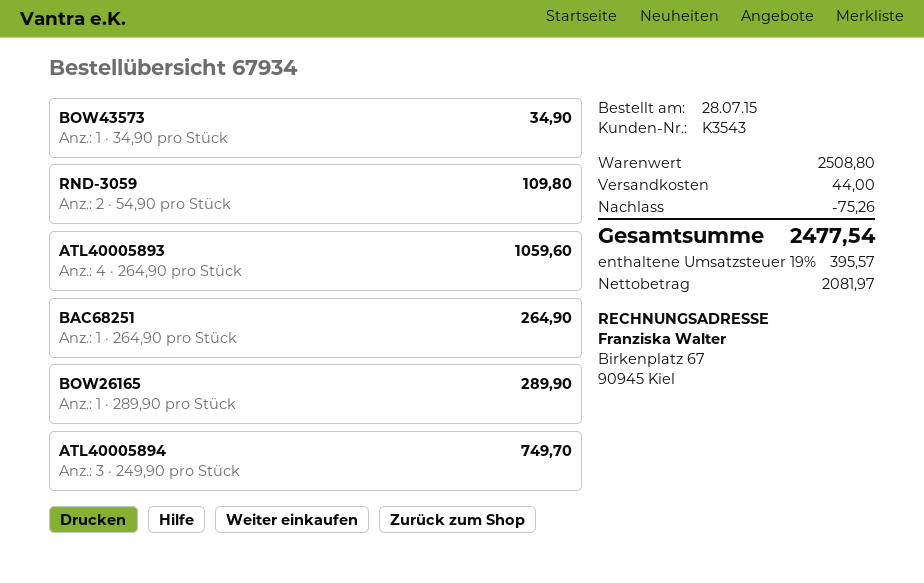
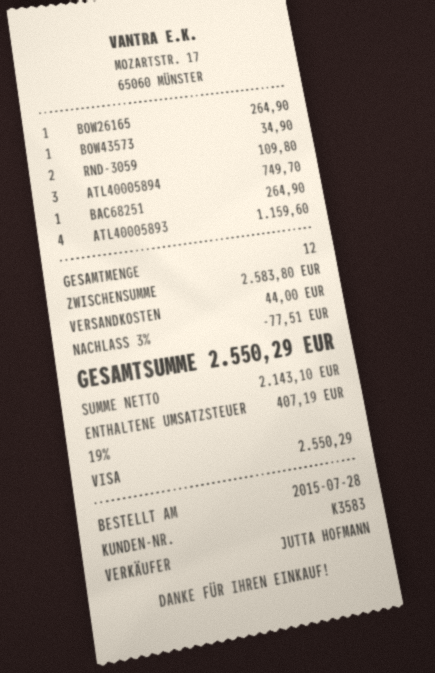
customer number: K3543 -> K3583
ATL40005893: 4 for 1059.60 -> 4 for 1159.60
BOW26165: 1 for 289.90 -> 1 for 264.90
subtotal: 2508.80 -> 2583.80
discount: 75.26 -> 77.51
net: 2081.97 -> 2143.10
tax: 19% = 395.57 -> 19% = 407.19
total: 2477.54 -> 2550.29

